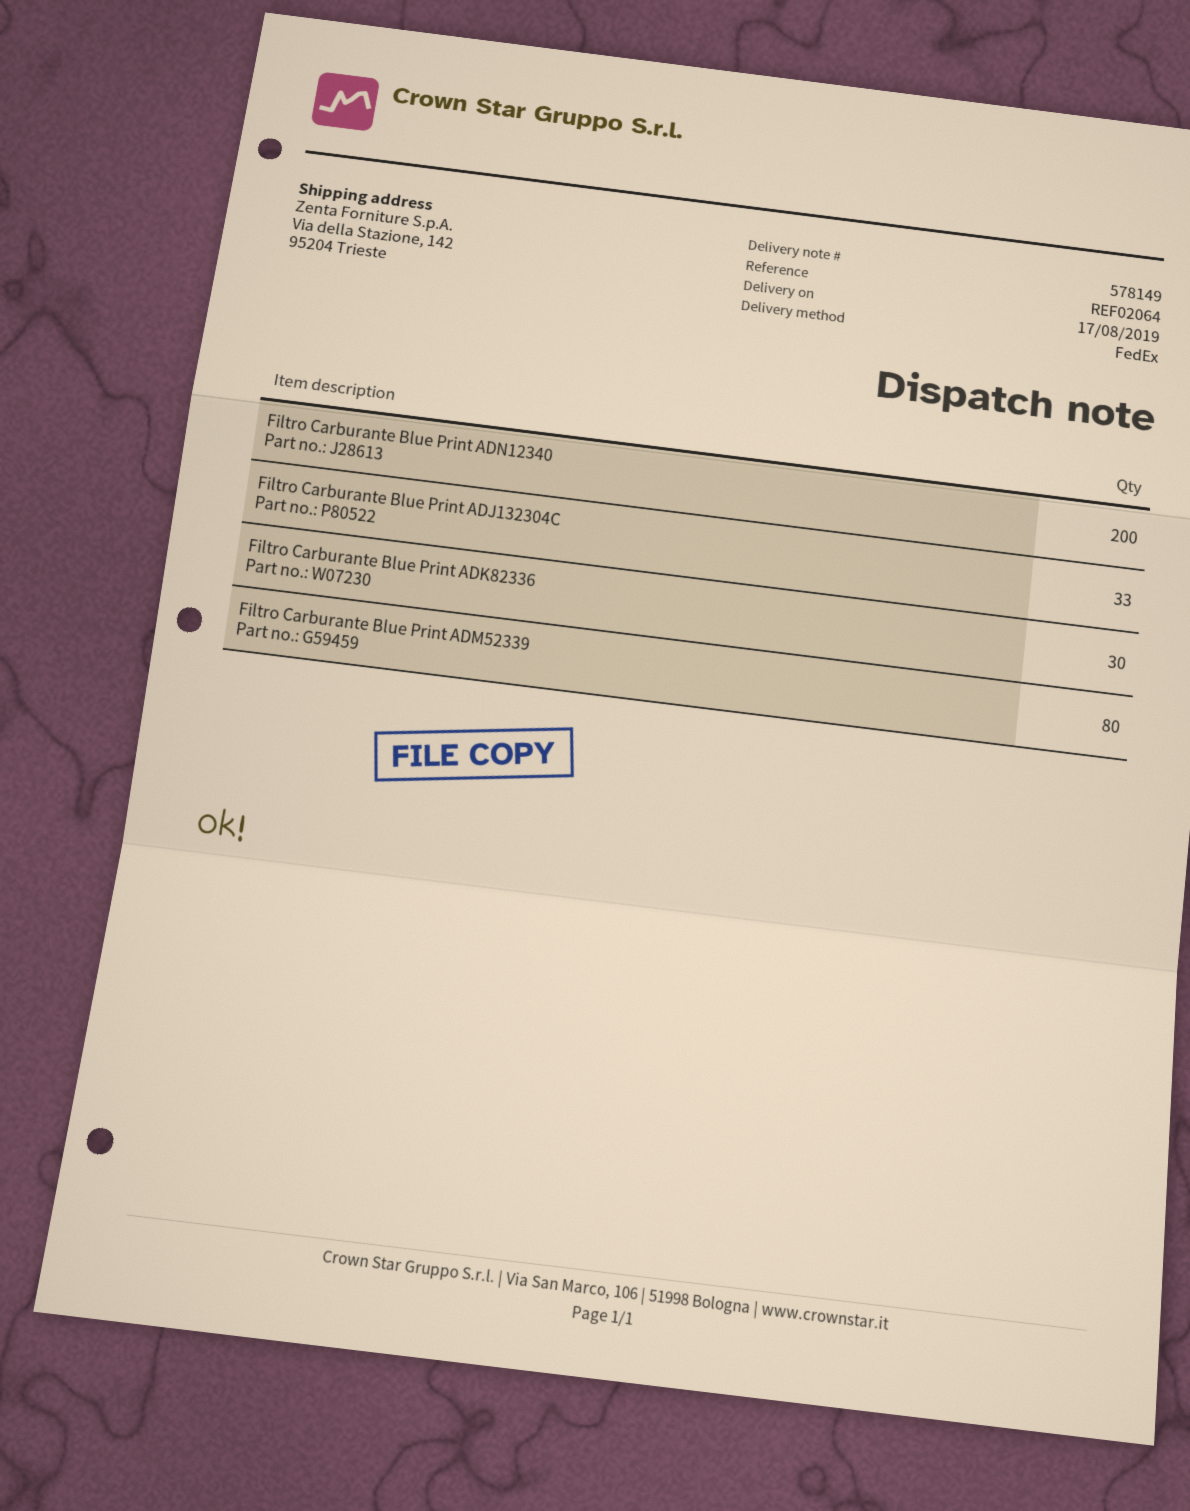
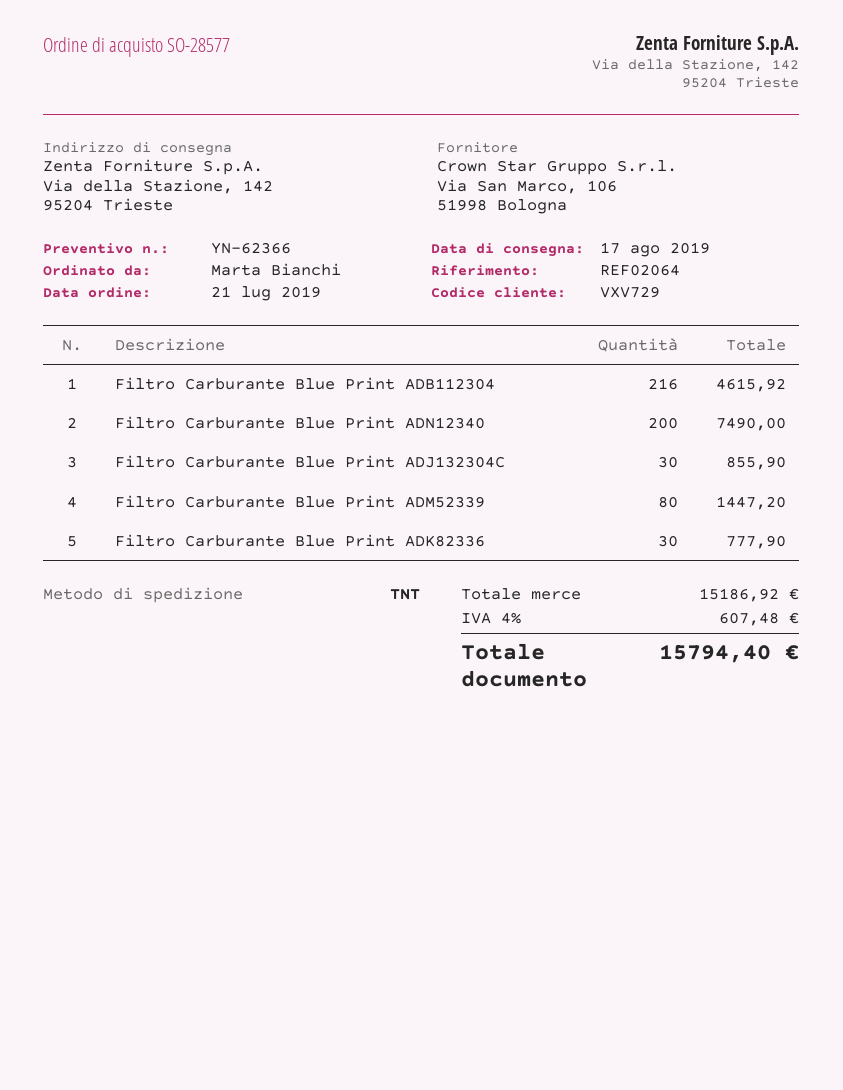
shipping method: FedEx -> TNT
Filtro Carburante Blue Print ADJ132304C: 33 -> 30
Filtro Carburante Blue Print ADB112304: none -> 216

